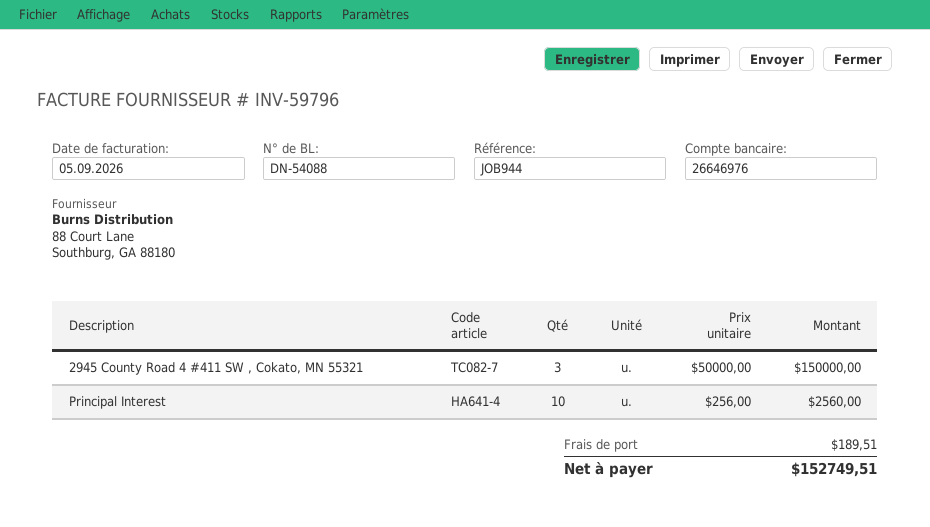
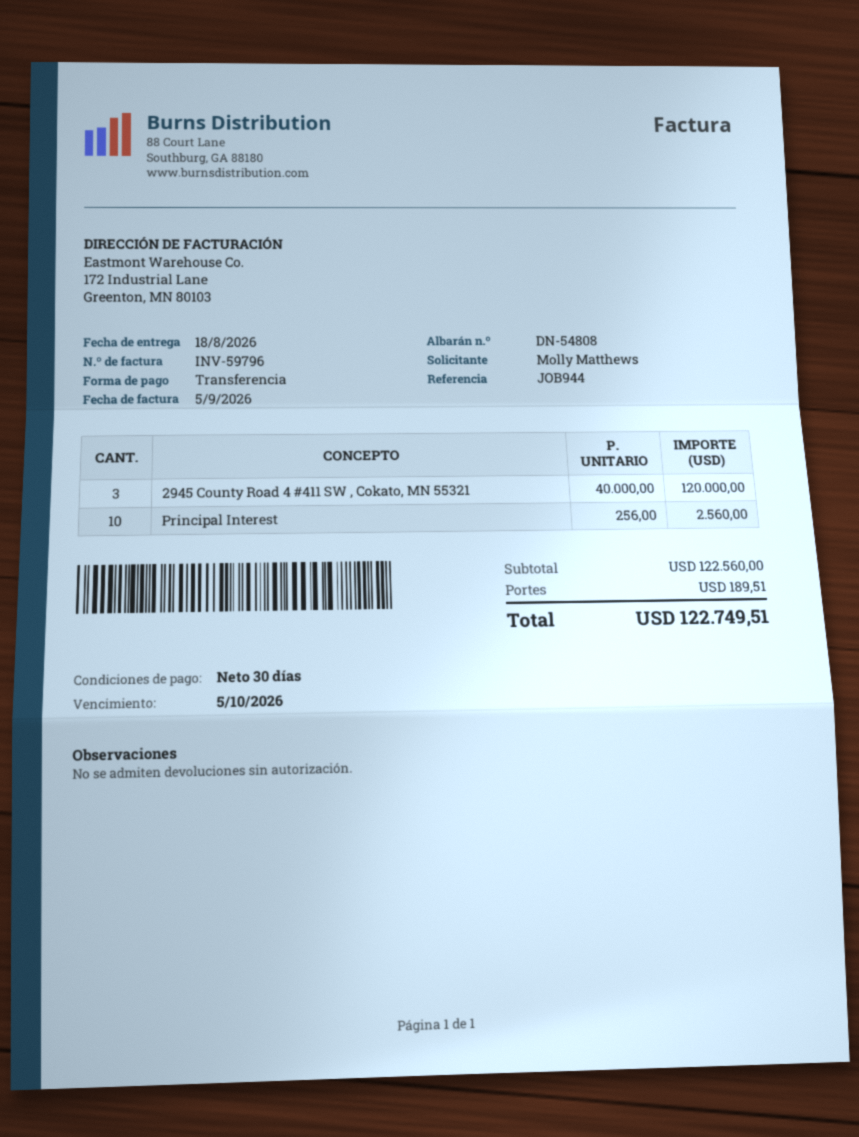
delivery note number: DN-54088 -> DN-54808
2945 County Road 4 #411 SW , Cokato, MN 55321: 3 x 50000.00 = 150000.00 -> 3 x 40000.00 = 120000.00
total: 152749.51 -> 122749.51

